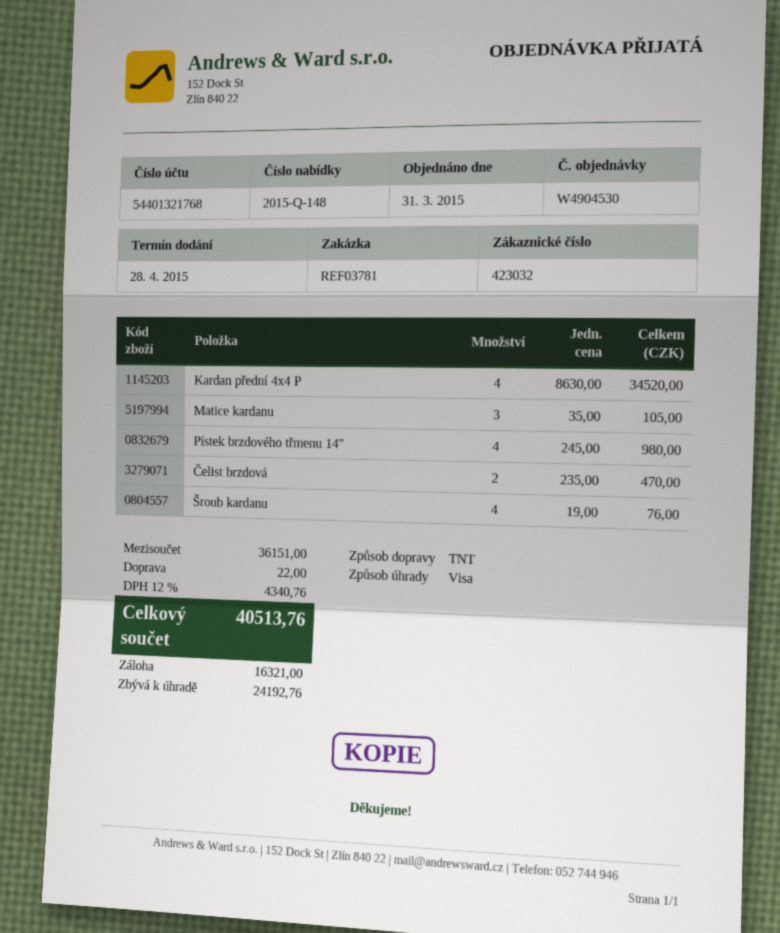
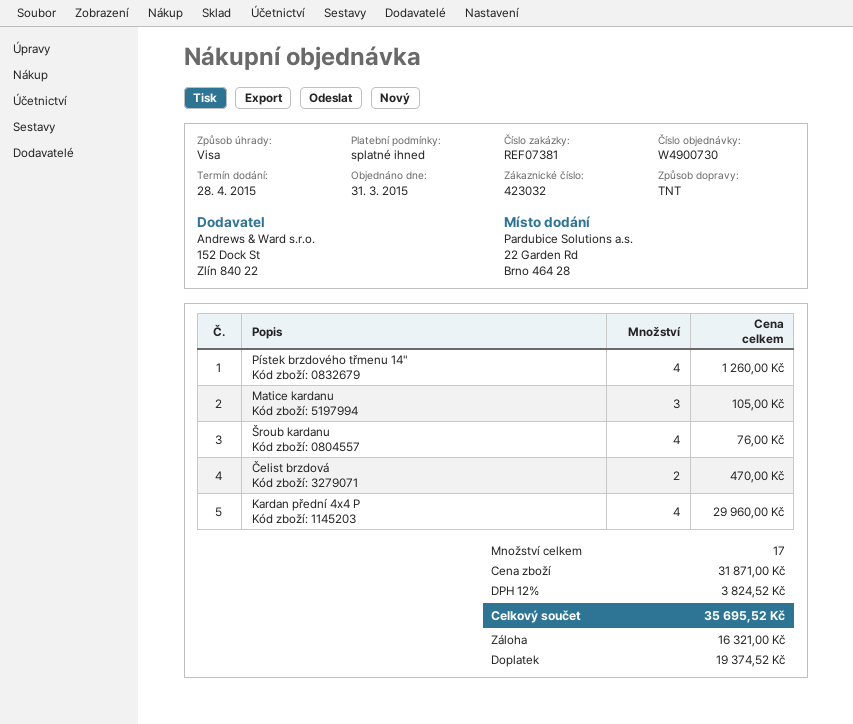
order number: W4904530 -> W4900730
reference: REF03781 -> REF07381
Kardan přední 4x4 P: 4 for 34520.00 -> 4 for 29960.00
Pístek brzdového třmenu 14": 4 for 980.00 -> 4 for 1260.00
subtotal: 36151.00 -> 31871.00
shipping: 22.00 -> none
tax: 12% = 4340.76 -> 12% = 3824.52
total: 40513.76 -> 35695.52
balance: 24192.76 -> 19374.52

